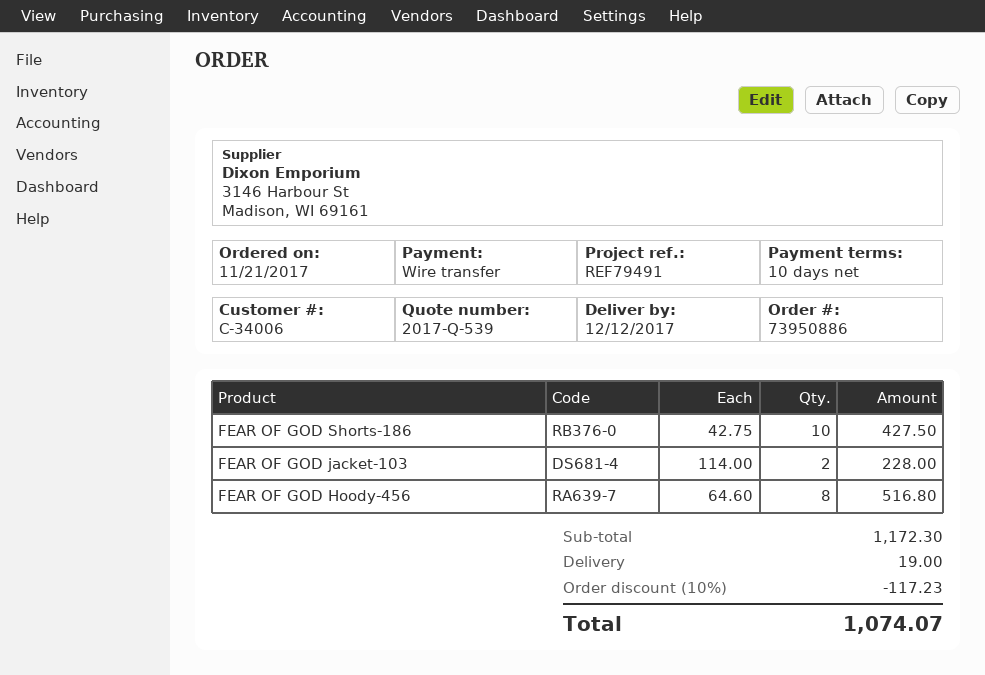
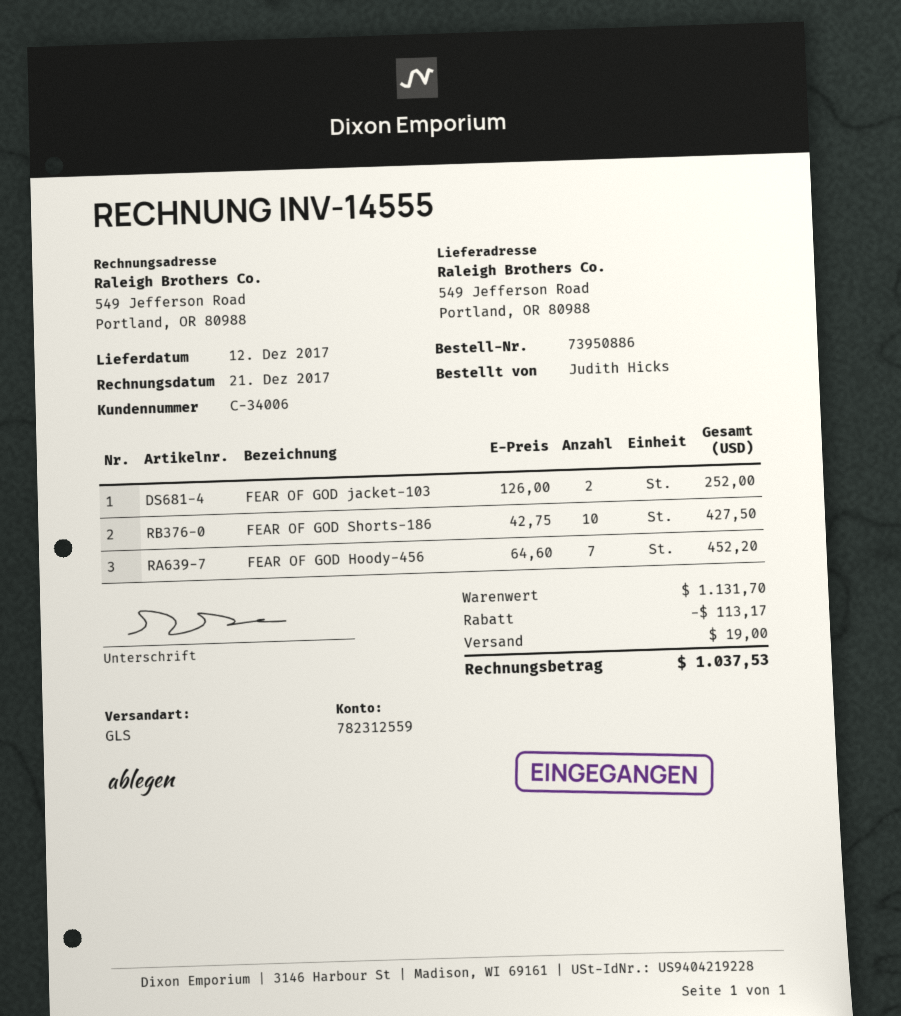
FEAR OF GOD jacket-103: 2 x 114.00 = 228.00 -> 2 x 126.00 = 252.00
FEAR OF GOD Hoody-456: 8 x 64.60 = 516.80 -> 7 x 64.60 = 452.20
subtotal: 1172.30 -> 1131.70
discount: 117.23 -> 113.17
total: 1074.07 -> 1037.53

